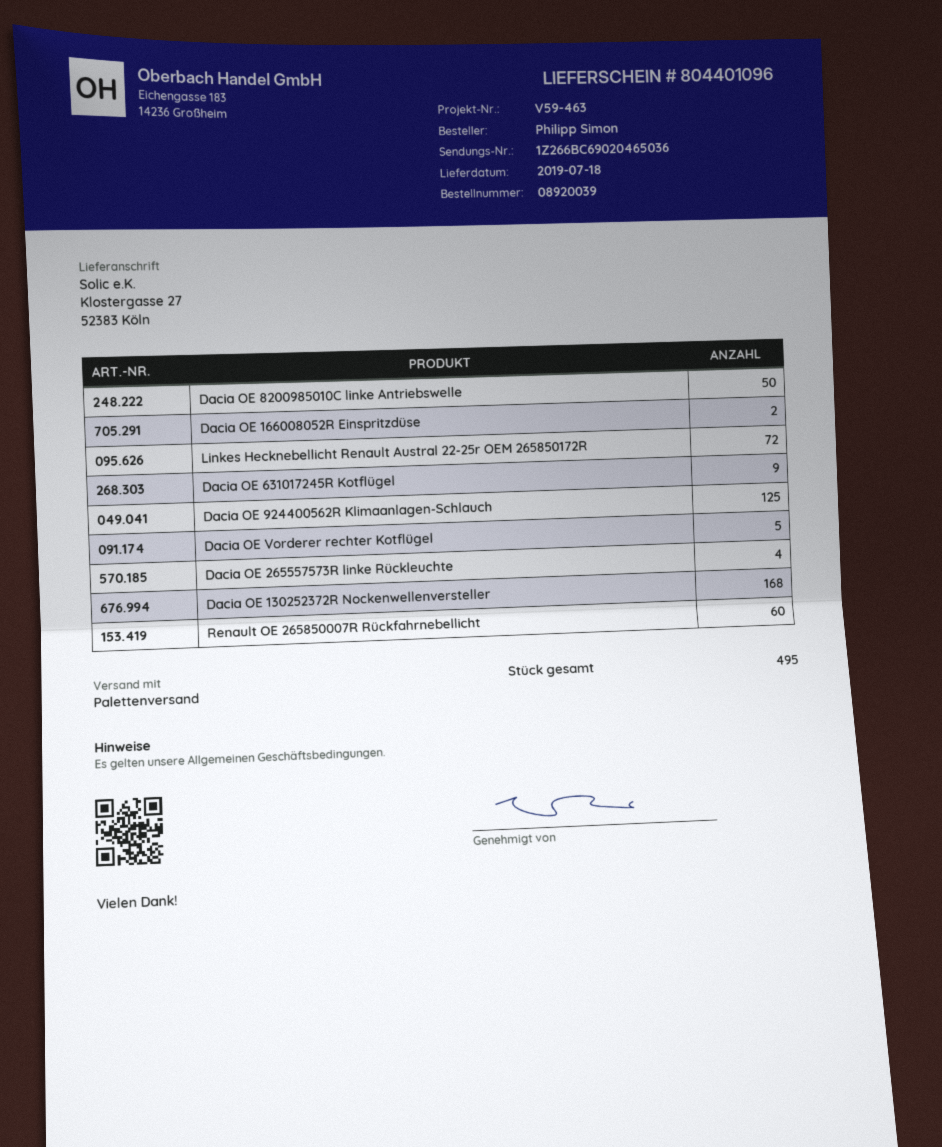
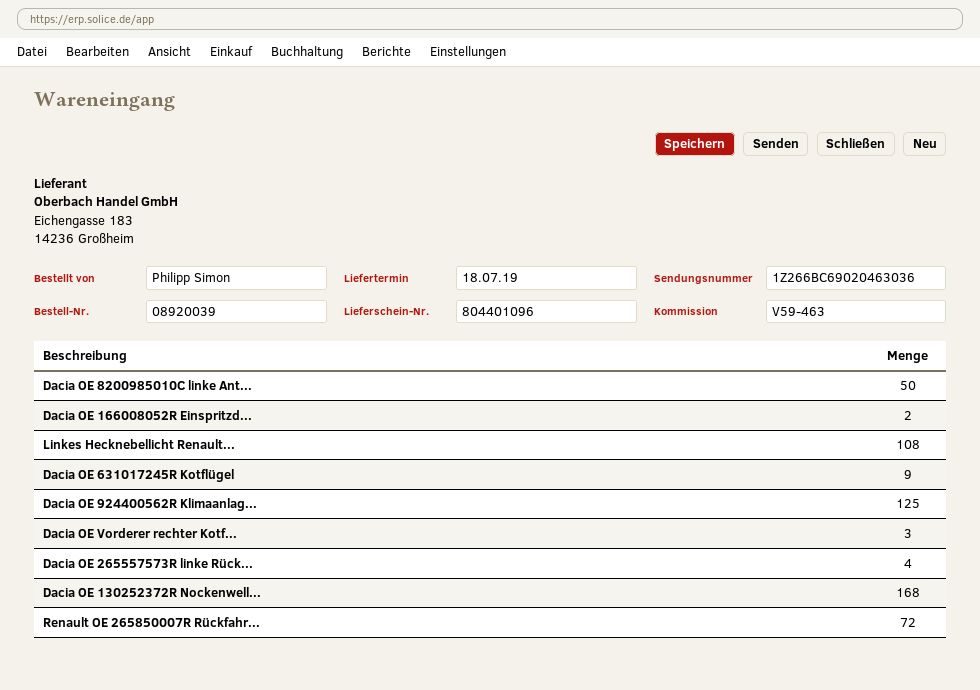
tracking number: 1Z266BC69020465036 -> 1Z266BC69020463036
Linkes Hecknebellicht Renault Austral 22-25r OEM 265850172R: 72 -> 108
Dacia OE Vorderer rechter Kotflügel: 5 -> 3
Renault OE 265850007R Rückfahrnebellicht: 60 -> 72

